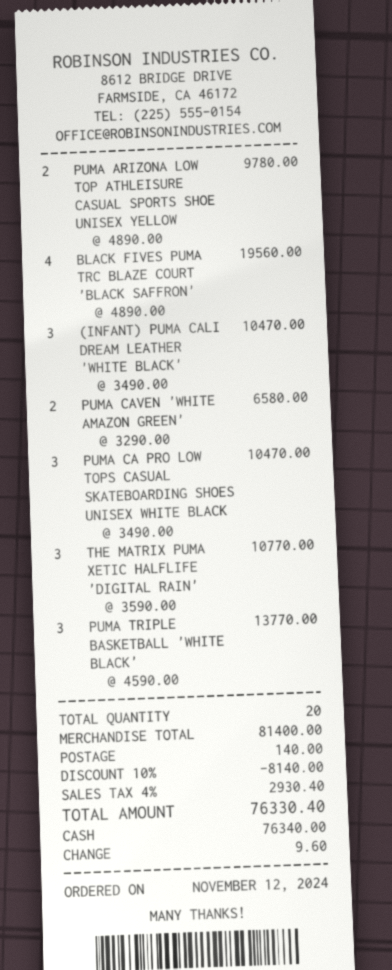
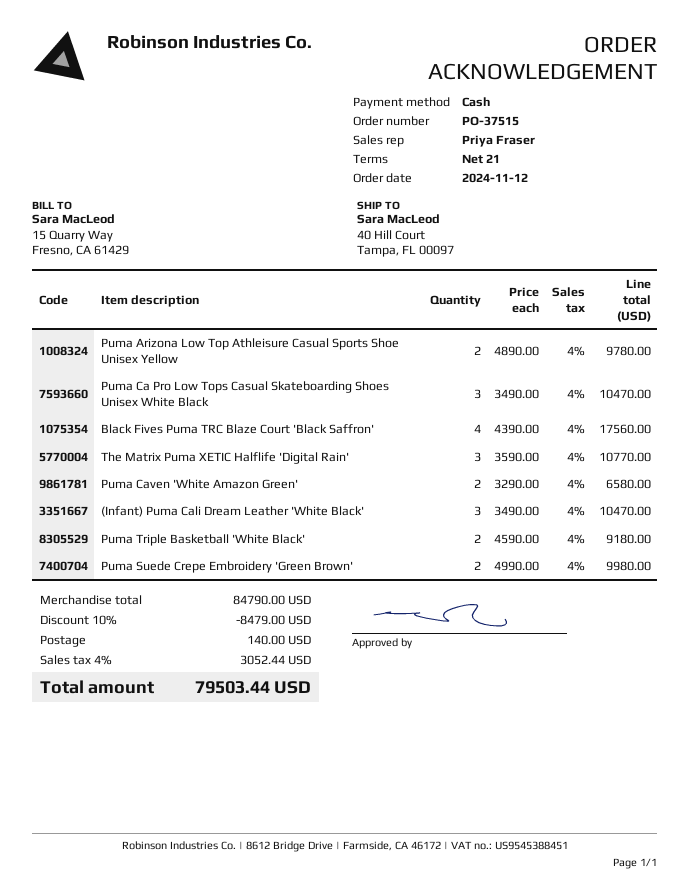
BLACK FIVES PUMA TRC BLAZE COURT 'BLACK SAFFRON': 4 x 4890.00 = 19560.00 -> 4 x 4390.00 = 17560.00
PUMA TRIPLE BASKETBALL 'WHITE BLACK': 3 x 4590.00 = 13770.00 -> 2 x 4590.00 = 9180.00
Puma Suede Crepe Embroidery 'Green Brown': none -> 2 x 4990.00 = 9980.00
subtotal: 81400.00 -> 84790.00
discount: 10% = 8140.00 -> 10% = 8479.00
tax: 4% = 2930.40 -> 4% = 3052.44
total: 76330.40 -> 79503.44

